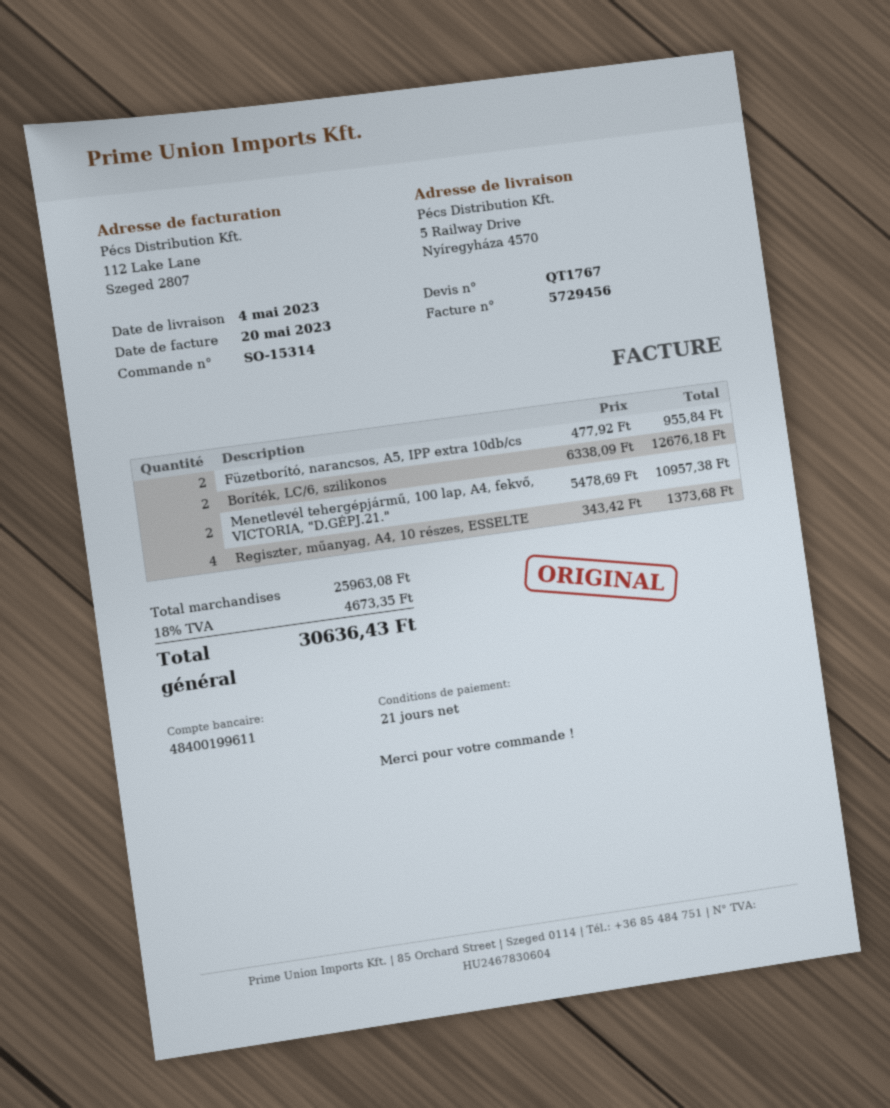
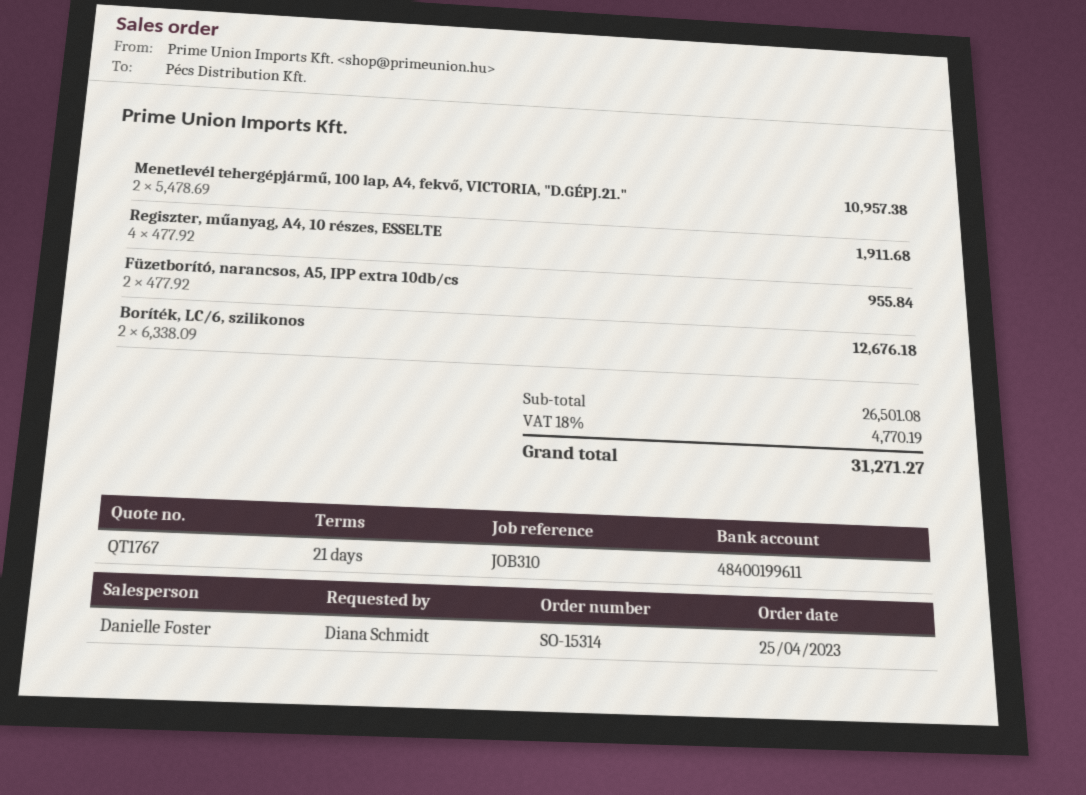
Regiszter, műanyag, A4, 10 részes, ESSELTE: 4 x 343.42 = 1373.68 -> 4 x 477.92 = 1911.68
subtotal: 25963.08 -> 26501.08
tax: 18% = 4673.35 -> 18% = 4770.19
total: 30636.43 -> 31271.27

